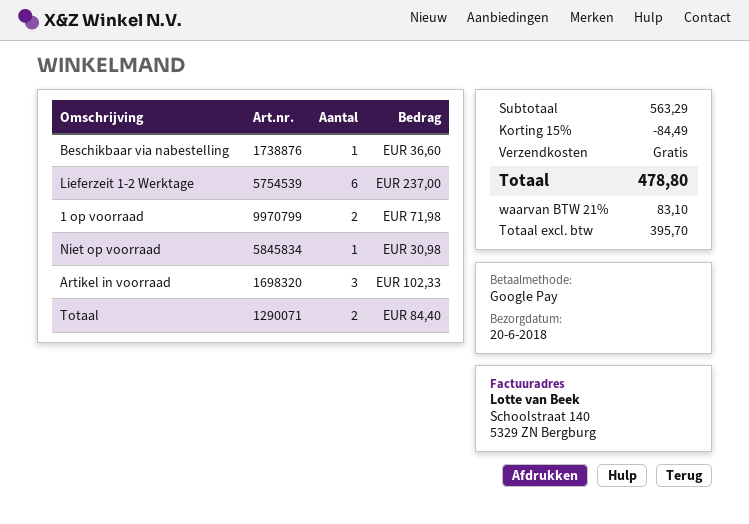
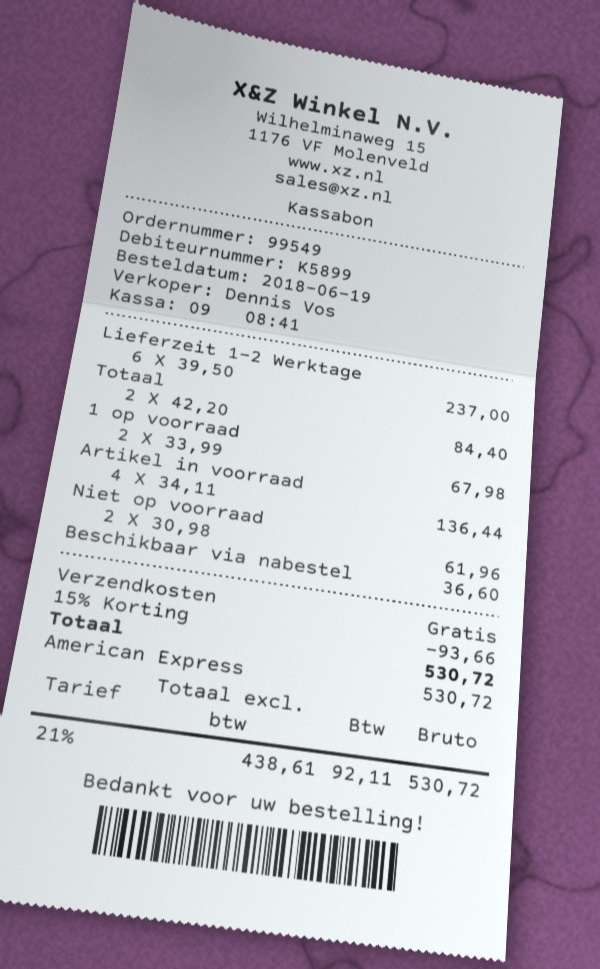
payment method: Google Pay -> American Express
1 op voorraad: 2 for 71.98 -> 2 for 67.98
Niet op voorraad: 1 for 30.98 -> 2 for 61.96
Artikel in voorraad: 3 for 102.33 -> 4 for 136.44
discount: 15% = 84.49 -> 15% = 93.66
net: 395.70 -> 438.61
tax: 21% = 83.10 -> 21% = 92.11
total: 478.80 -> 530.72

